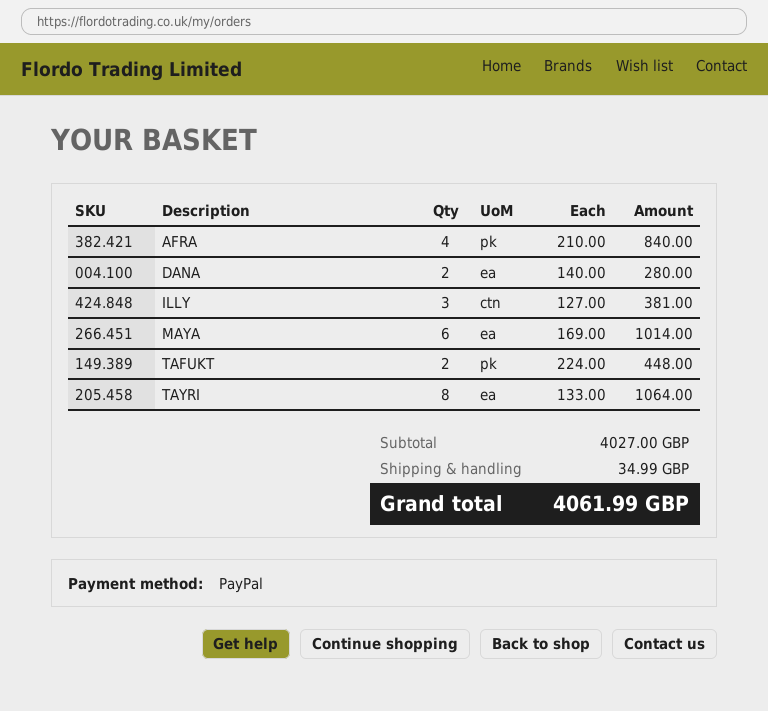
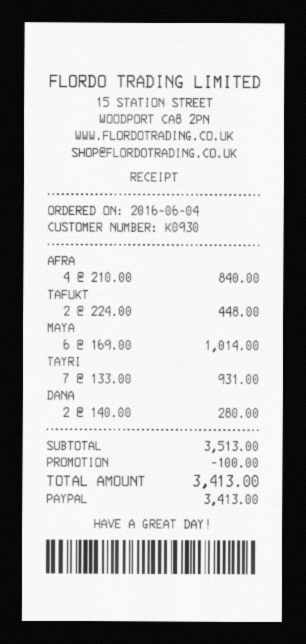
ILLY: 3 x 127.00 = 381.00 -> none
TAYRI: 8 x 133.00 = 1064.00 -> 7 x 133.00 = 931.00
subtotal: 4027.00 -> 3513.00
discount: none -> 100.00
shipping: 34.99 -> none
total: 4061.99 -> 3413.00

